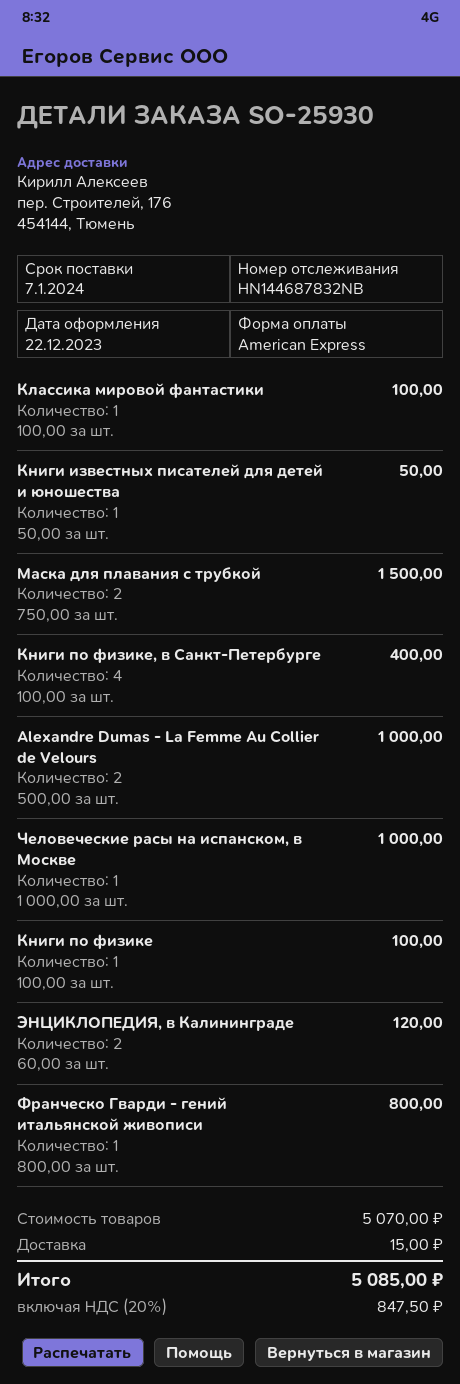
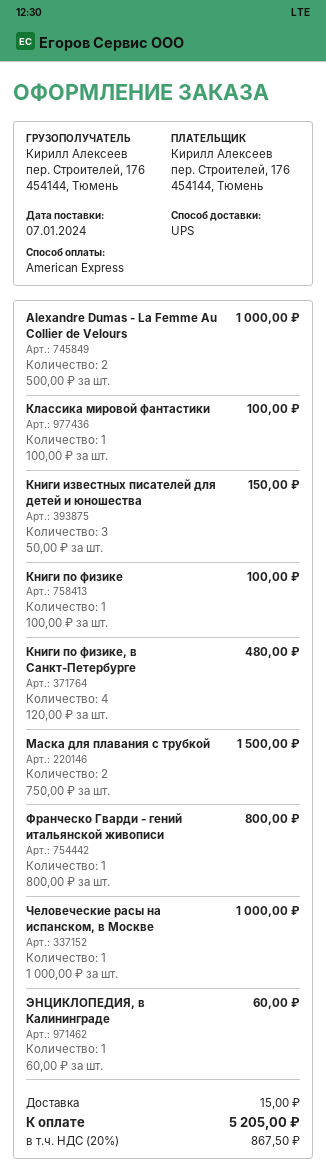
Книги известных писателей для детей и юношества: 1 x 50.00 = 50.00 -> 3 x 50.00 = 150.00
Книги по физике, в Санкт-Петербурге: 4 x 100.00 = 400.00 -> 4 x 120.00 = 480.00
ЭНЦИКЛОПЕДИЯ, в Калининграде: 2 x 60.00 = 120.00 -> 1 x 60.00 = 60.00
tax: 20% = 847.50 -> 20% = 867.50
total: 5085.00 -> 5205.00

